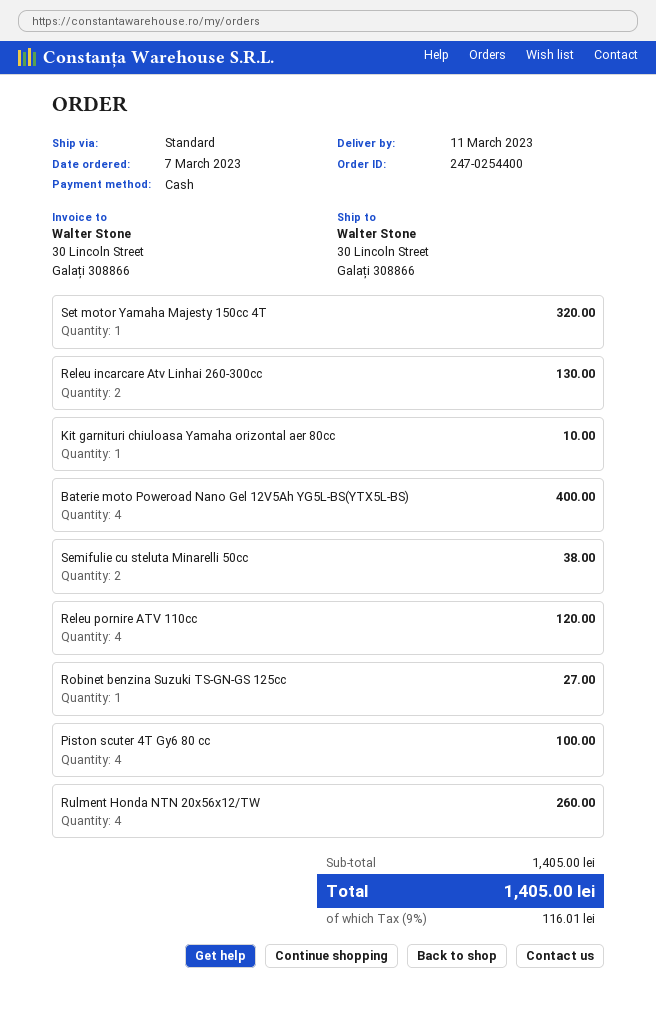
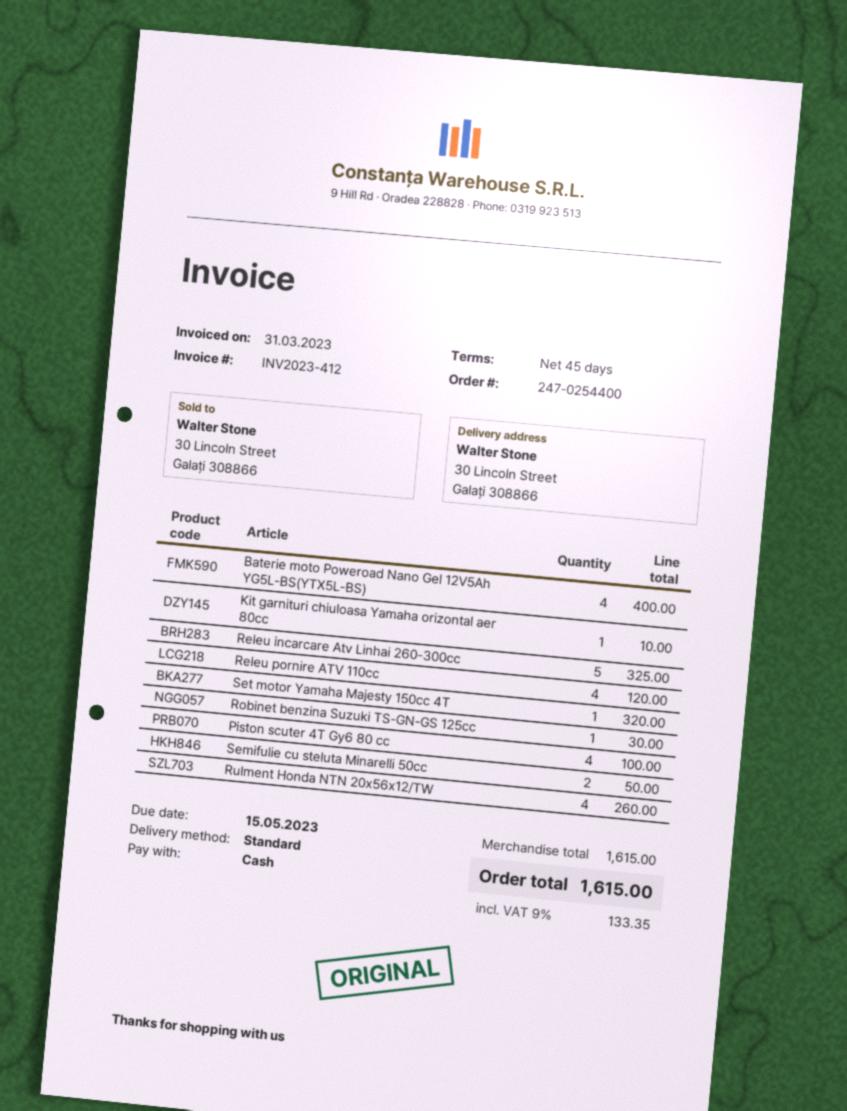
Releu incarcare Atv Linhai 260-300cc: 2 for 130.00 -> 5 for 325.00
Semifulie cu steluta Minarelli 50cc: 2 for 38.00 -> 2 for 50.00
Robinet benzina Suzuki TS-GN-GS 125cc: 1 for 27.00 -> 1 for 30.00
subtotal: 1405.00 -> 1615.00
tax: 9% = 116.01 -> 9% = 133.35
total: 1405.00 -> 1615.00

